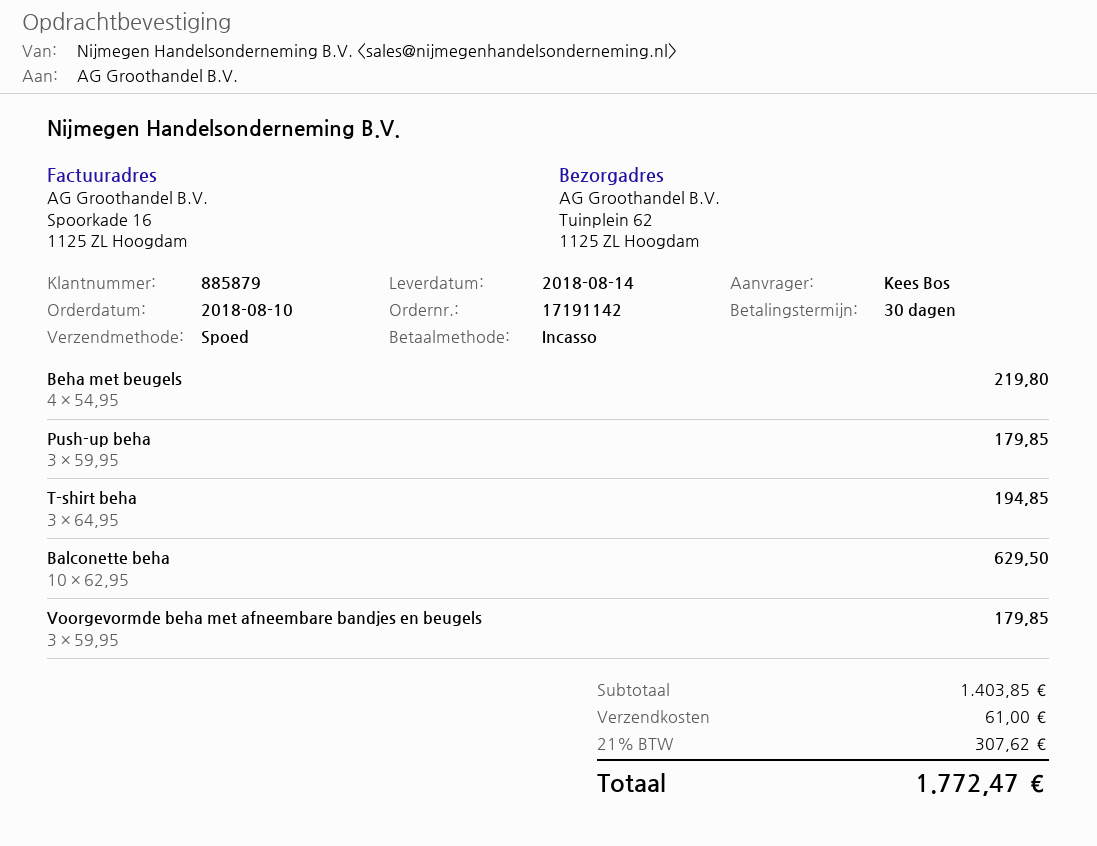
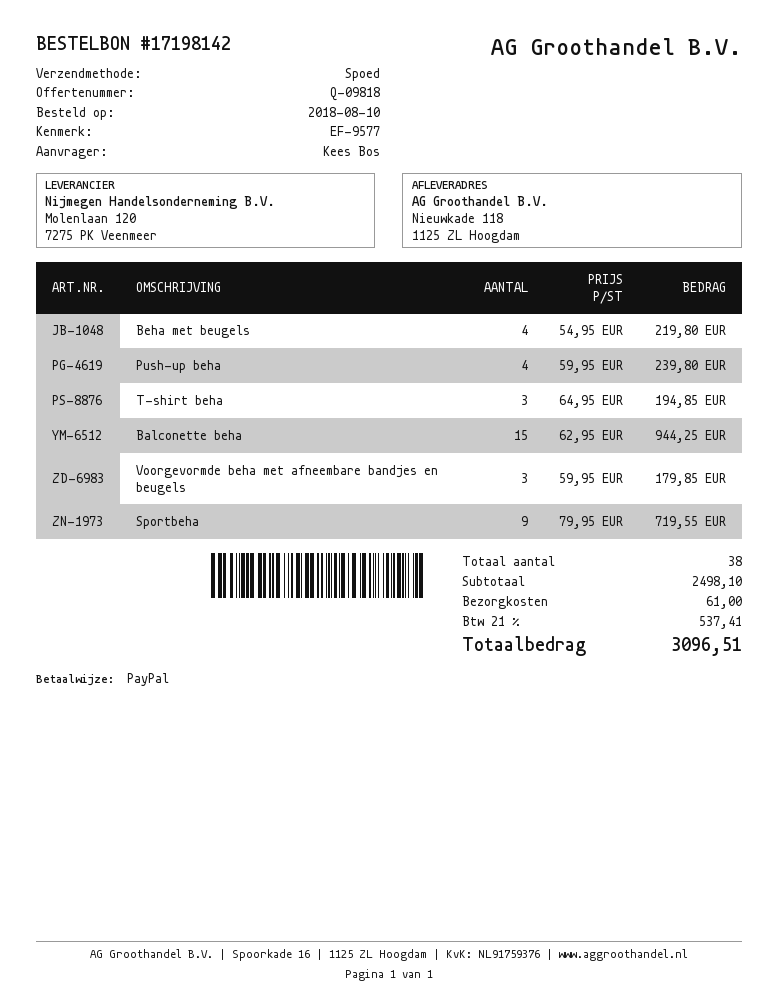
order number: 17191142 -> 17198142
payment method: direct debit -> PayPal
ship to: Tuinplein 62, 1125 ZL Hoogdam -> Nieuwkade 118, 1125 ZL Hoogdam
Push-up beha: 3 x 59.95 = 179.85 -> 4 x 59.95 = 239.80
Balconette beha: 10 x 62.95 = 629.50 -> 15 x 62.95 = 944.25
Sportbeha: none -> 9 x 79.95 = 719.55
subtotal: 1403.85 -> 2498.10
tax: 21% = 307.62 -> 21% = 537.41
total: 1772.47 -> 3096.51

